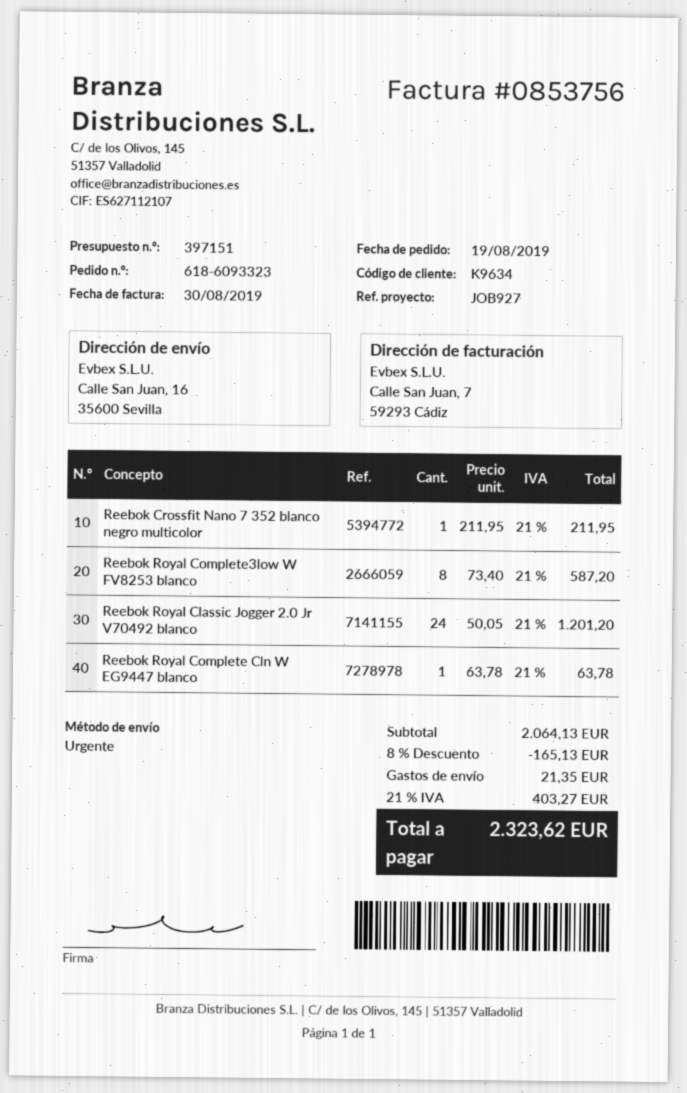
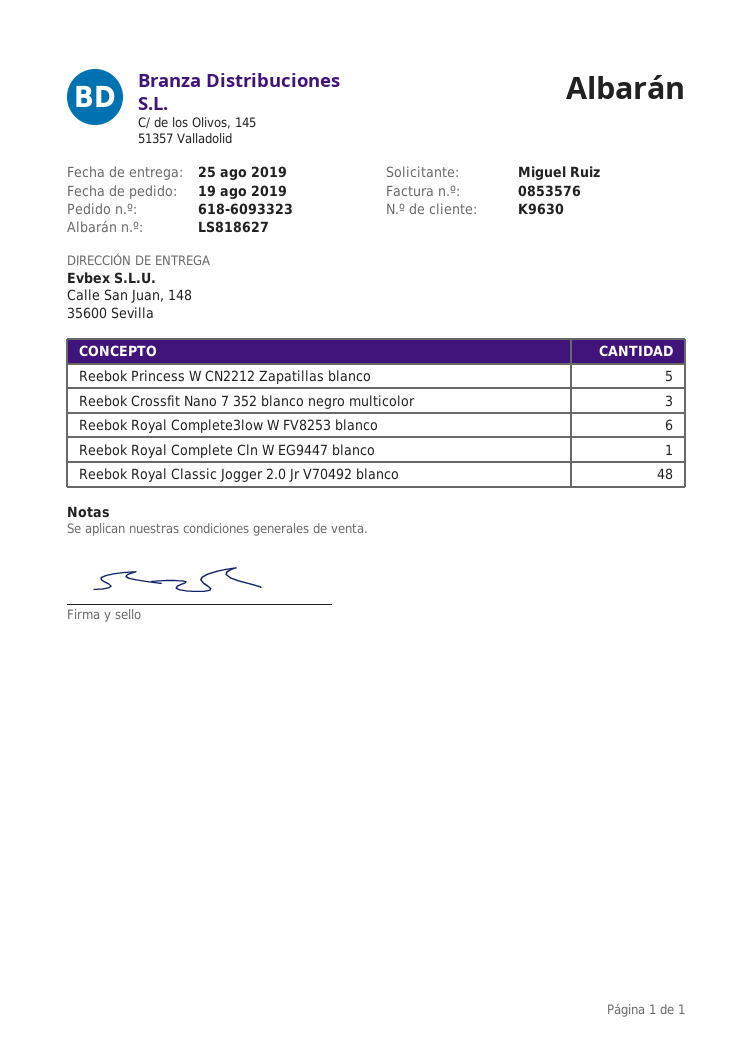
invoice number: 0853756 -> 0853576
customer number: K9634 -> K9630
ship to: Calle San Juan, 16, 35600 Sevilla -> Calle San Juan, 148, 35600 Sevilla
Reebok Crossfit Nano 7 352 blanco negro multicolor: 1 -> 3
Reebok Royal Complete3low W FV8253 blanco: 8 -> 6
Reebok Royal Classic Jogger 2.0 Jr V70492 blanco: 24 -> 48
Reebok Princess W CN2212 Zapatillas blanco: none -> 5

